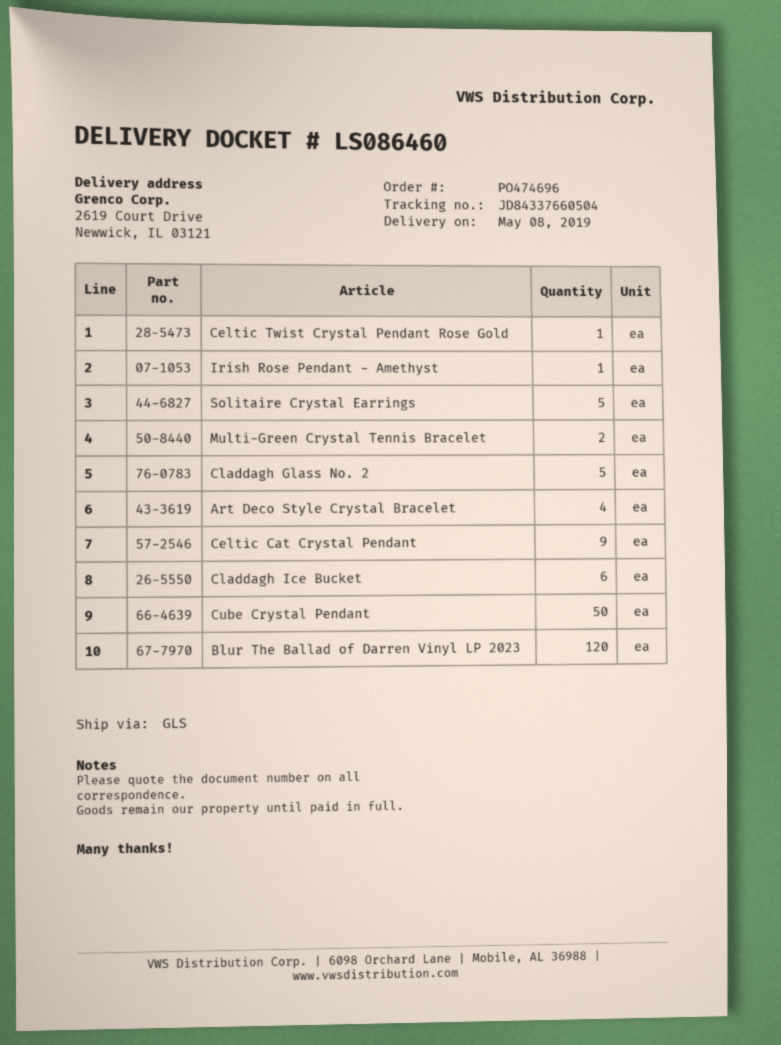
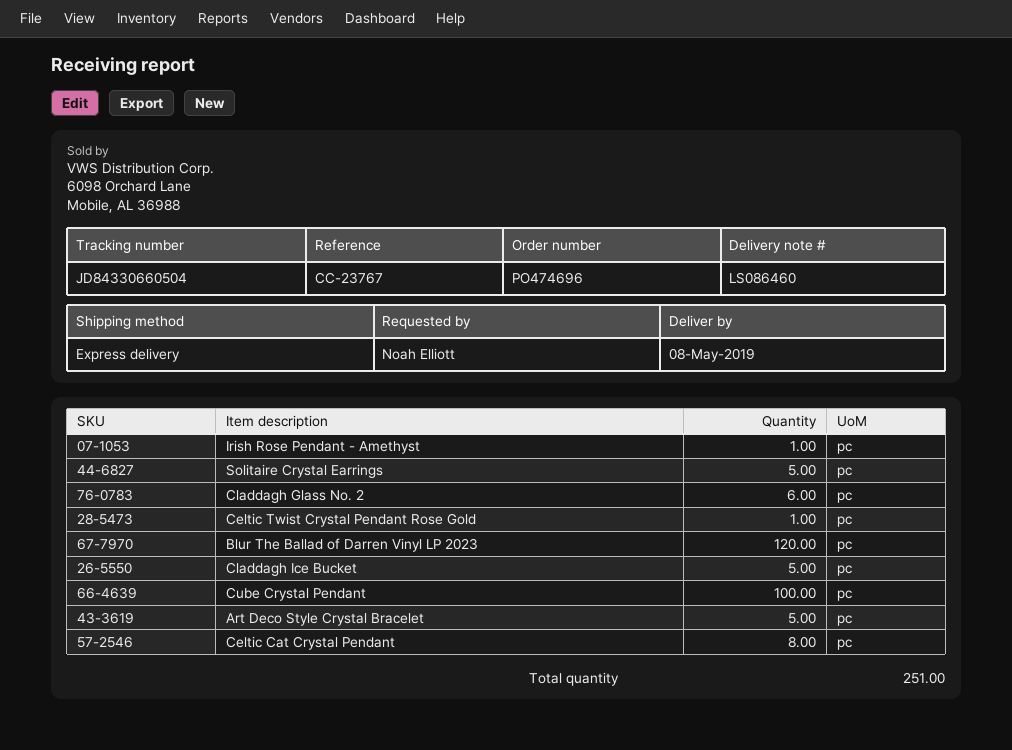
shipping method: GLS -> express
tracking number: JD84337660504 -> JD84330660504
Multi-Green Crystal Tennis Bracelet: 2 -> none
Claddagh Glass No. 2: 5 -> 6
Art Deco Style Crystal Bracelet: 4 -> 5
Celtic Cat Crystal Pendant: 9 -> 8
Claddagh Ice Bucket: 6 -> 5
Cube Crystal Pendant: 50 -> 100

